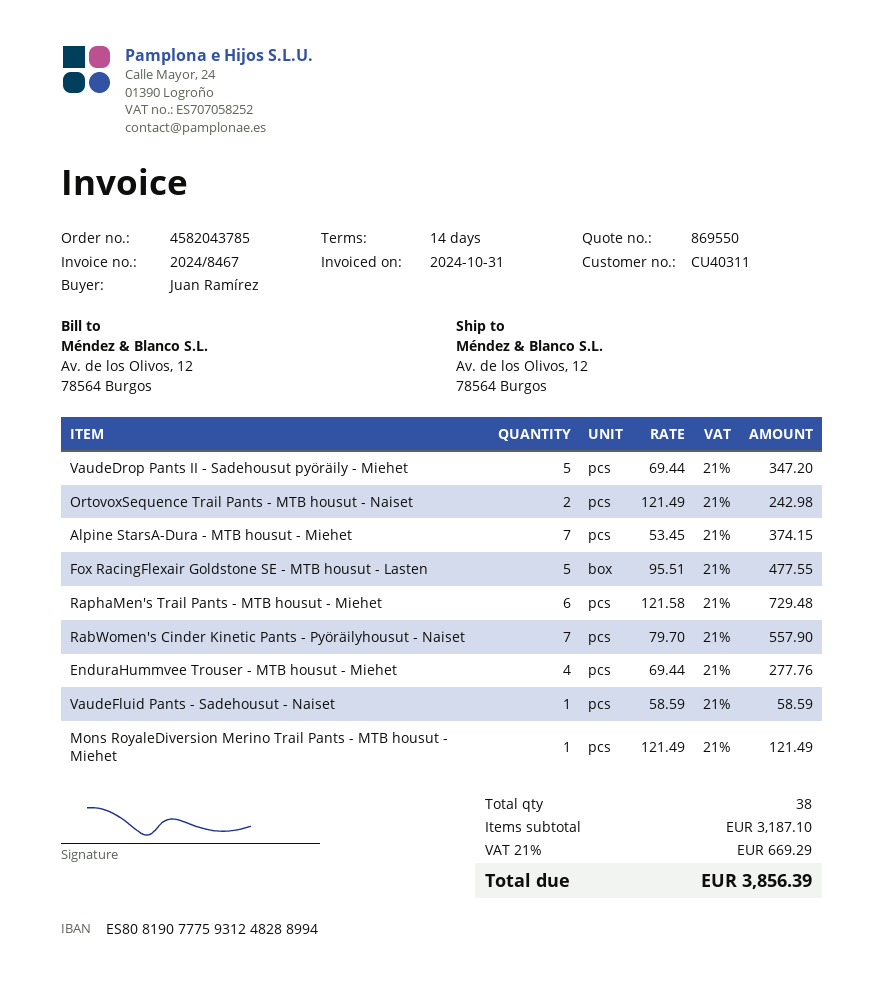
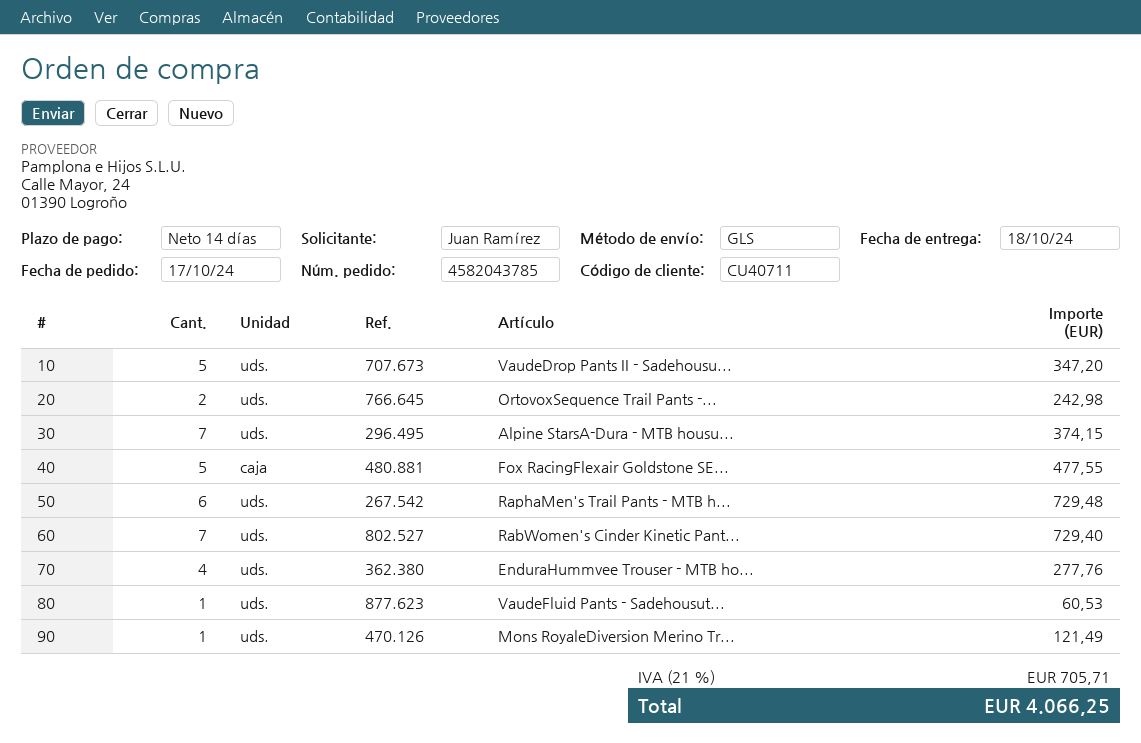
customer number: CU40311 -> CU40711
RabWomen's Cinder Kinetic Pants - Pyöräilyhousut - Naiset: 7 for 557.90 -> 7 for 729.40
VaudeFluid Pants - Sadehousut - Naiset: 1 for 58.59 -> 1 for 60.53
tax: 21% = 669.29 -> 21% = 705.71
total: 3856.39 -> 4066.25

